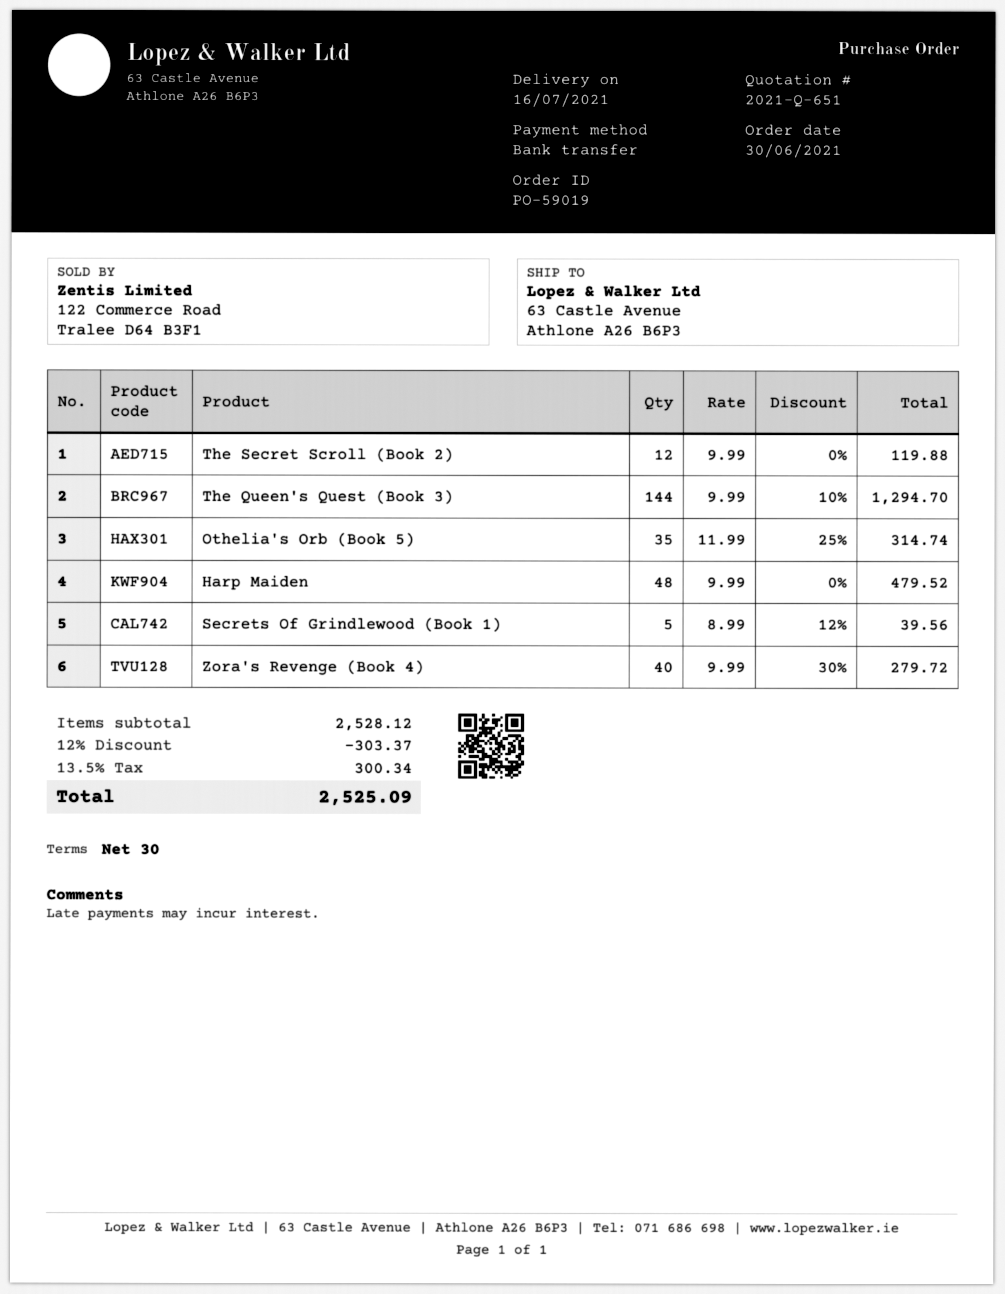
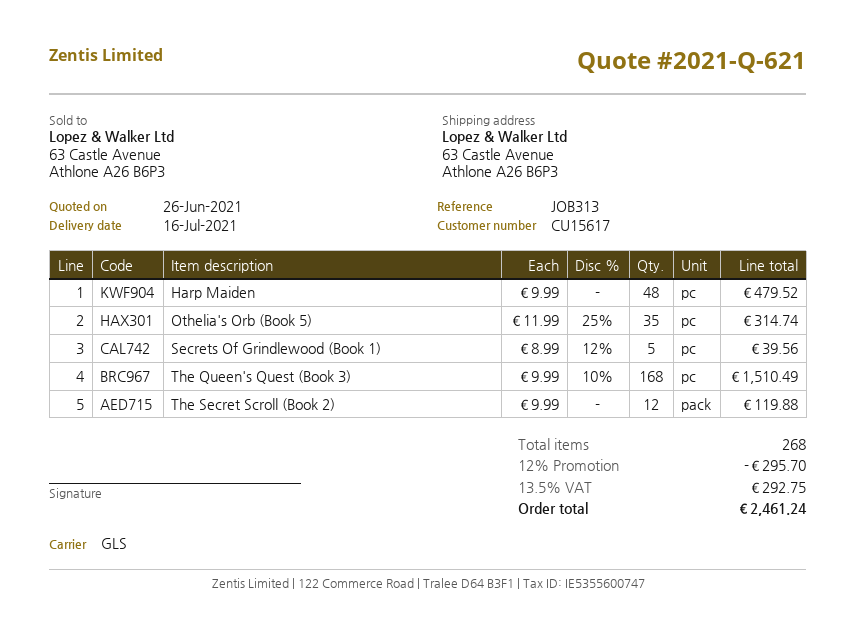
quote number: 2021-Q-651 -> 2021-Q-621
The Queen's Quest (Book 3): 144 x 9.99 - 10% = 1294.70 -> 168 x 9.99 - 10% = 1510.49
Zora's Revenge (Book 4): 40 x 9.99 - 30% = 279.72 -> none
discount: 12% = 303.37 -> 12% = 295.70
tax: 13.5% = 300.34 -> 13.5% = 292.75
total: 2525.09 -> 2461.24

